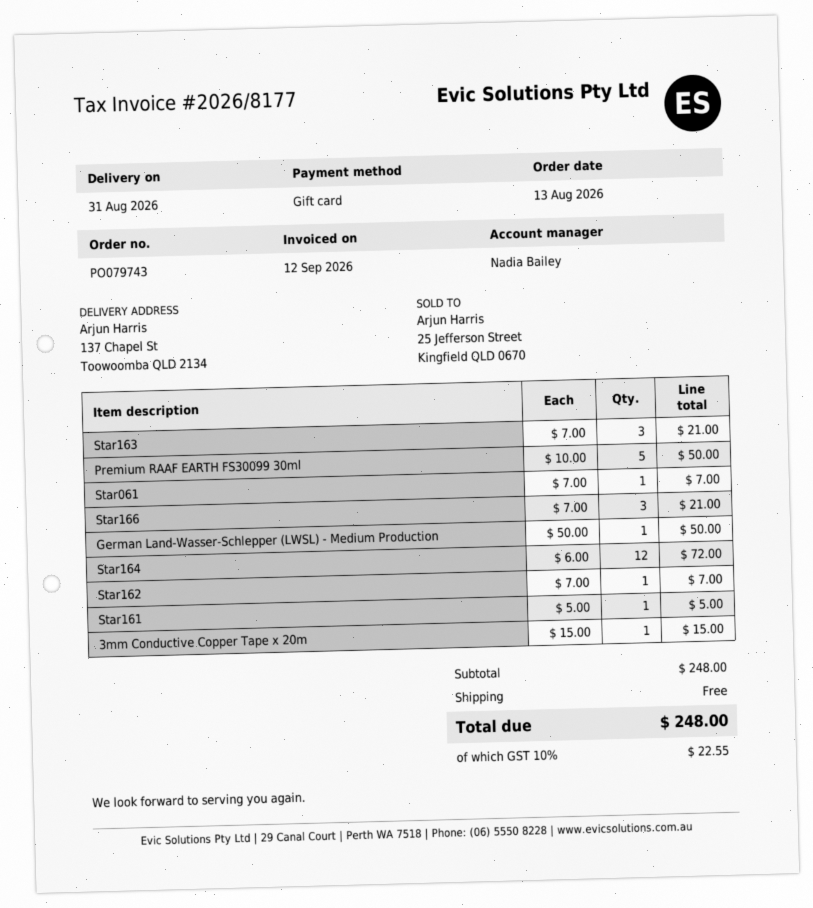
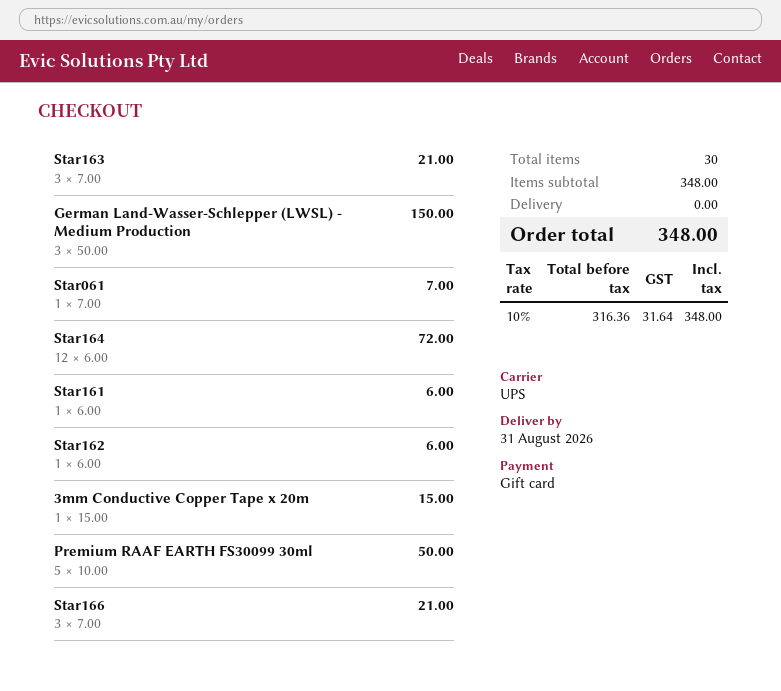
German Land-Wasser-Schlepper (LWSL) - Medium Production: 1 x 50.00 = 50.00 -> 3 x 50.00 = 150.00
Star162: 1 x 7.00 = 7.00 -> 1 x 6.00 = 6.00
Star161: 1 x 5.00 = 5.00 -> 1 x 6.00 = 6.00
subtotal: 248.00 -> 348.00
tax: 10% = 22.55 -> 10% = 31.64
total: 248.00 -> 348.00

